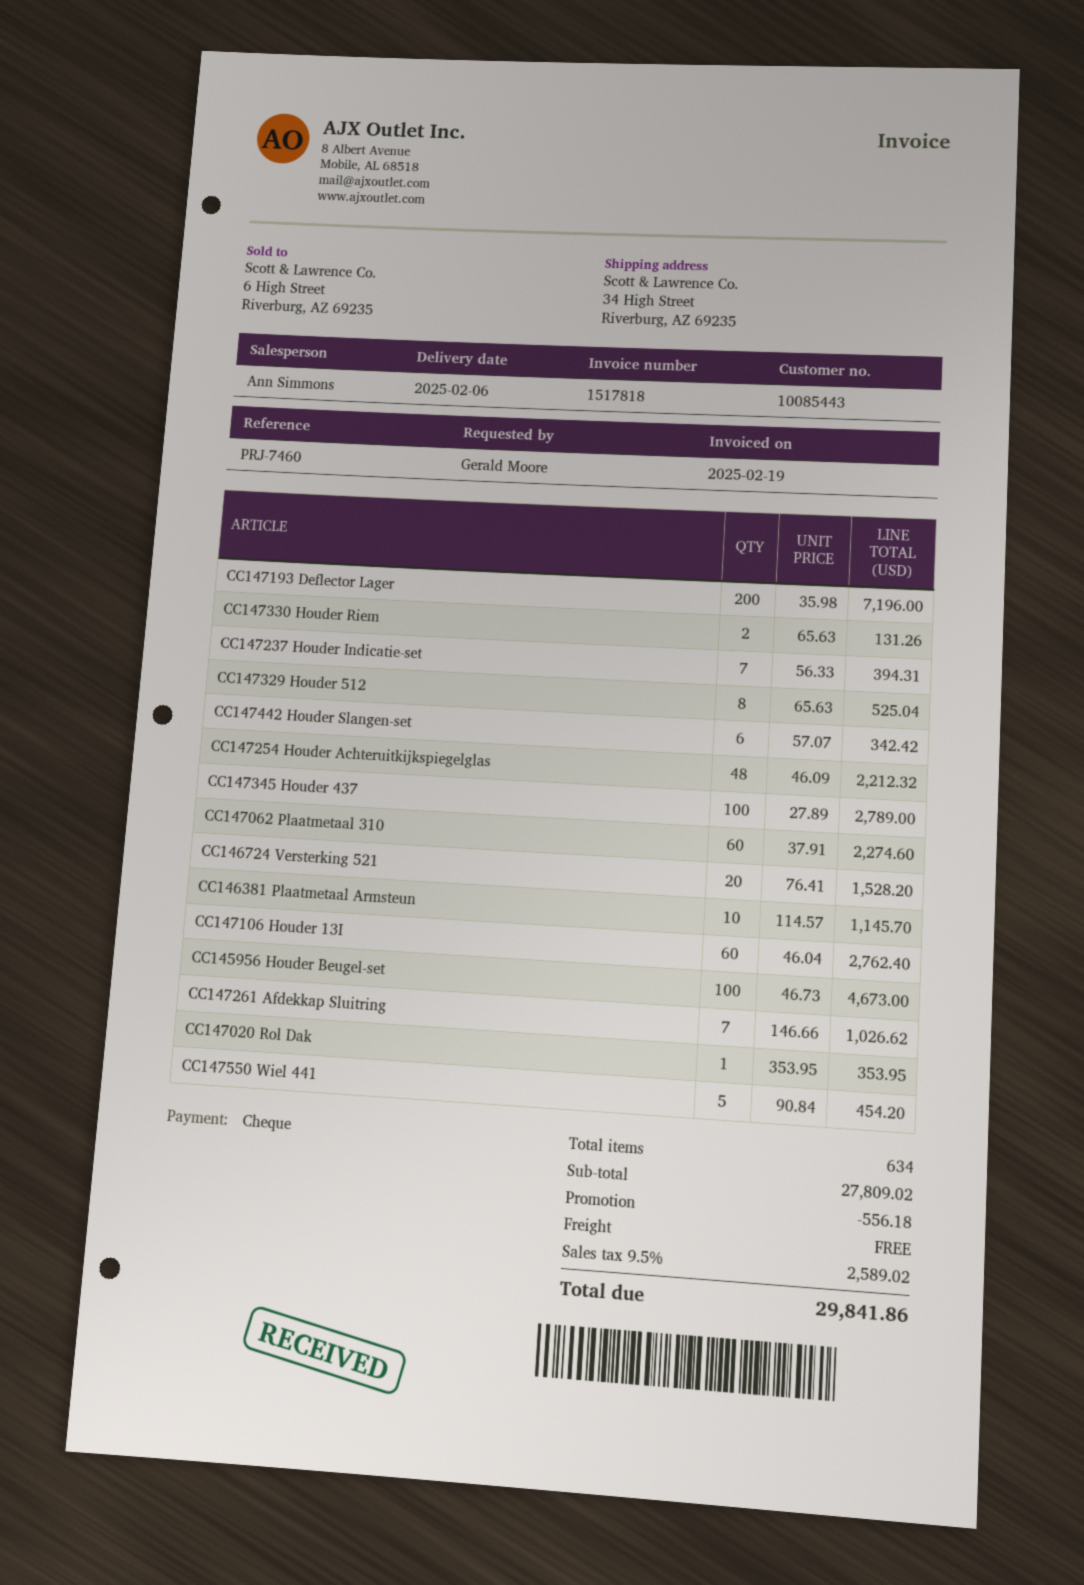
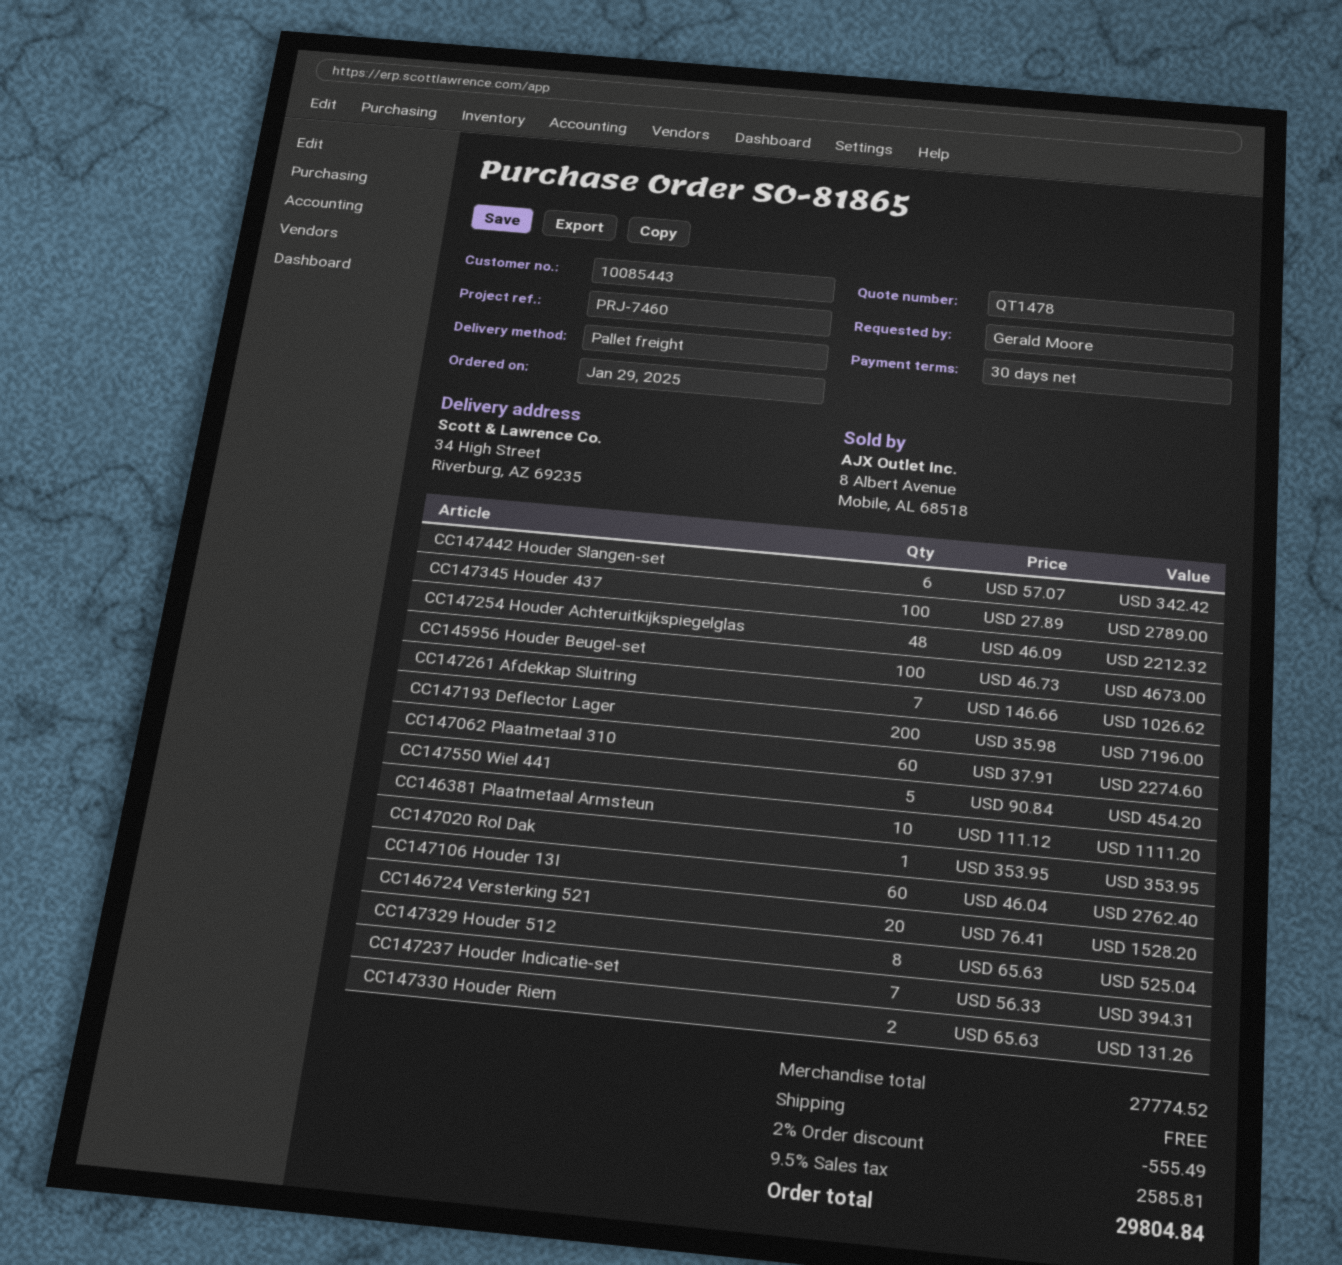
CC146381 Plaatmetaal Armsteun: 10 x 114.57 = 1145.70 -> 10 x 111.12 = 1111.20
subtotal: 27809.02 -> 27774.52
discount: 556.18 -> 555.49
tax: 9.5% = 2589.02 -> 9.5% = 2585.81
total: 29841.86 -> 29804.84

